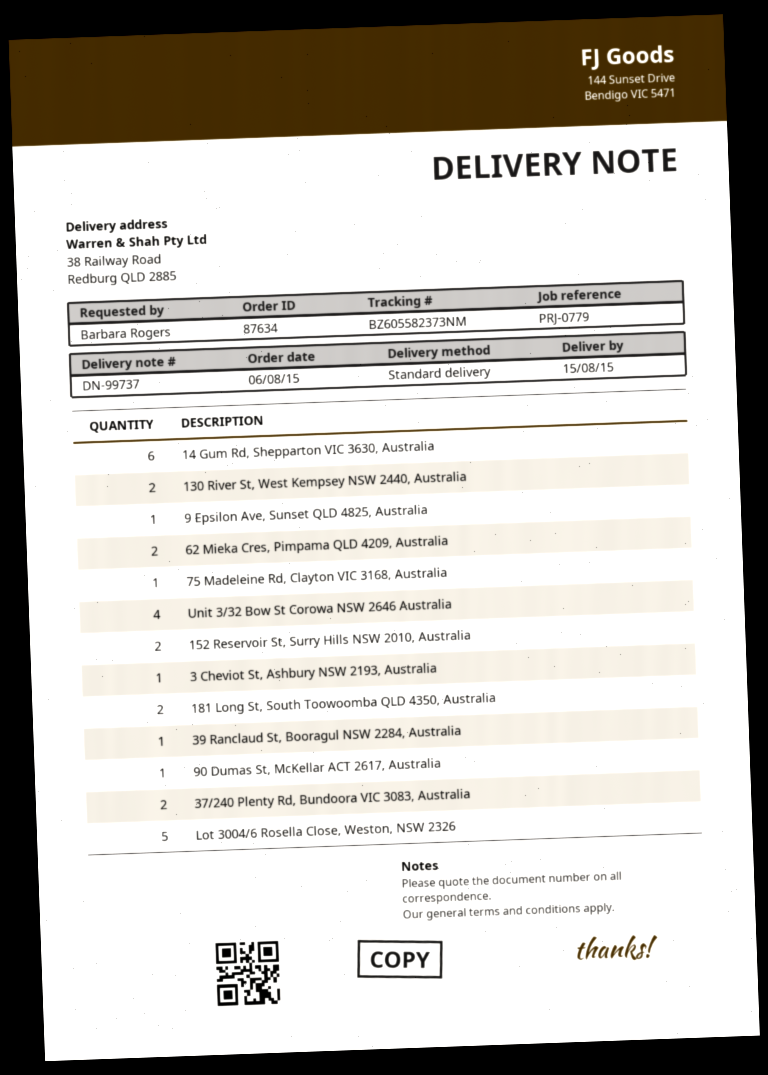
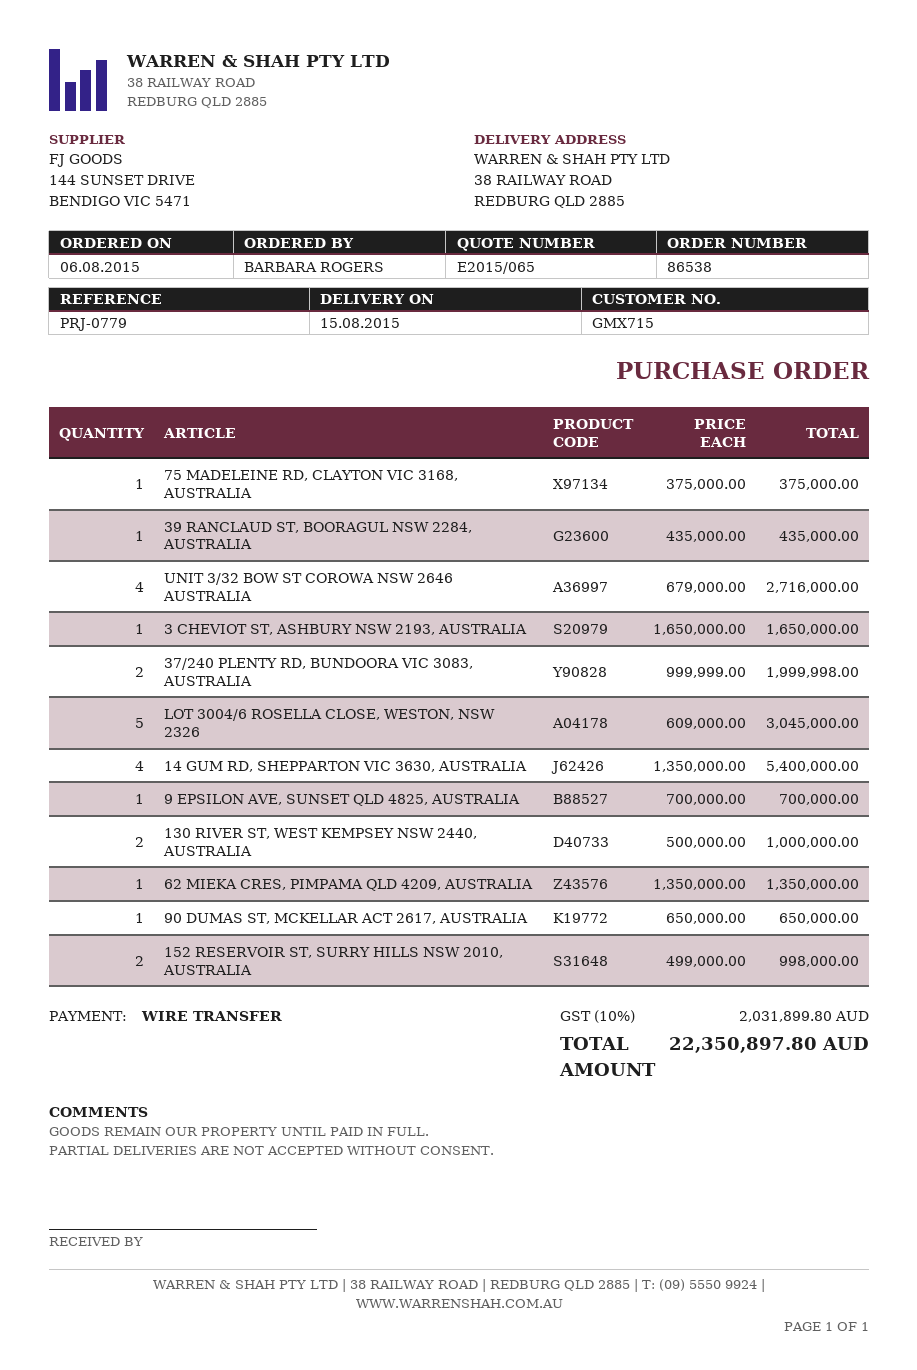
order number: 87634 -> 86538
14 Gum Rd, Shepparton VIC 3630, Australia: 6 -> 4
62 Mieka Cres, Pimpama QLD 4209, Australia: 2 -> 1
181 Long St, South Toowoomba QLD 4350, Australia: 2 -> none

